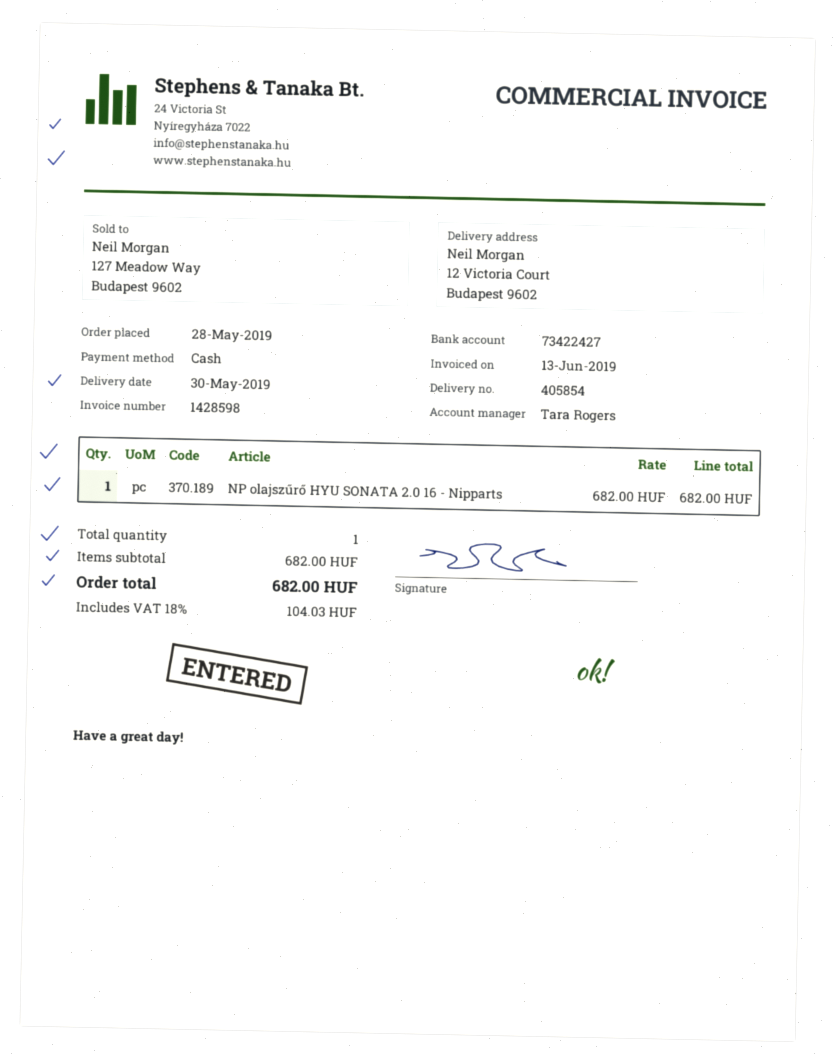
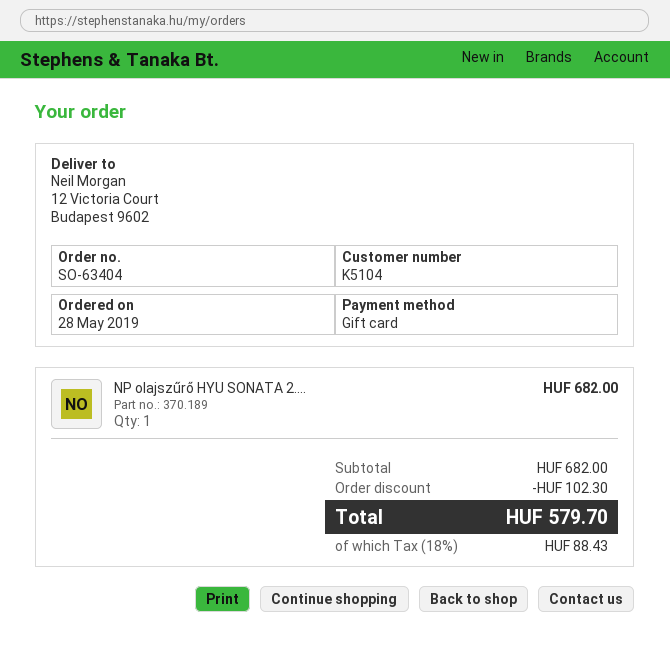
payment method: cash -> gift card
discount: none -> 102.30
tax: 18% = 104.03 -> 18% = 88.43
total: 682.00 -> 579.70

